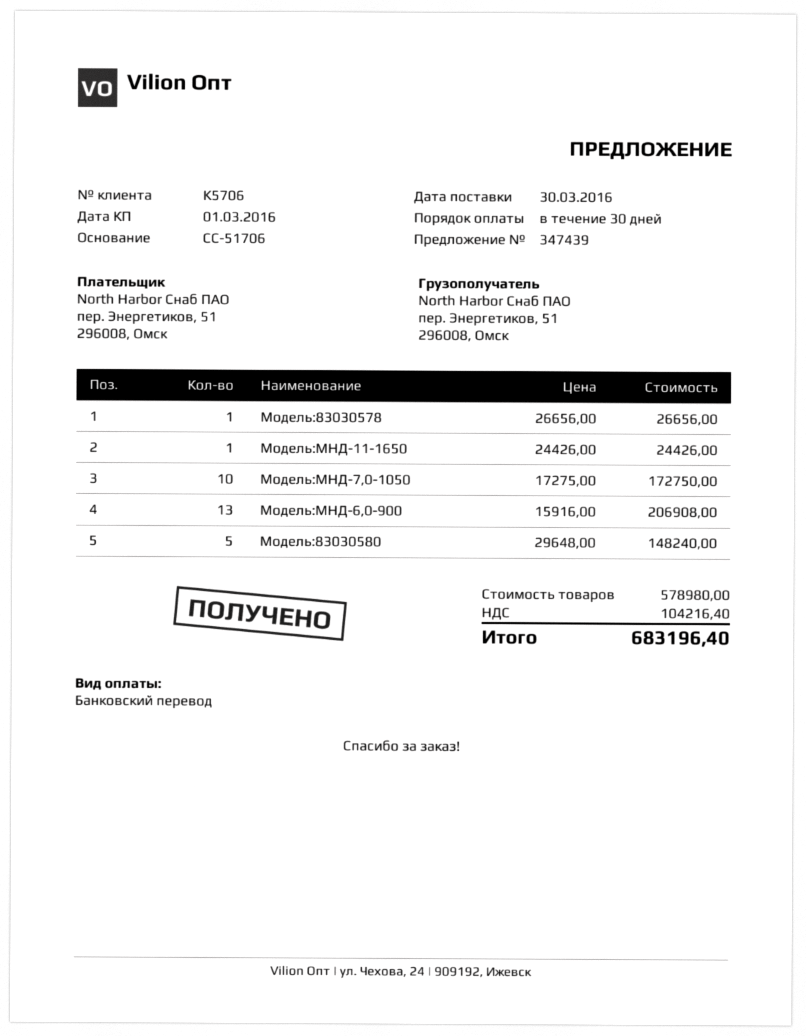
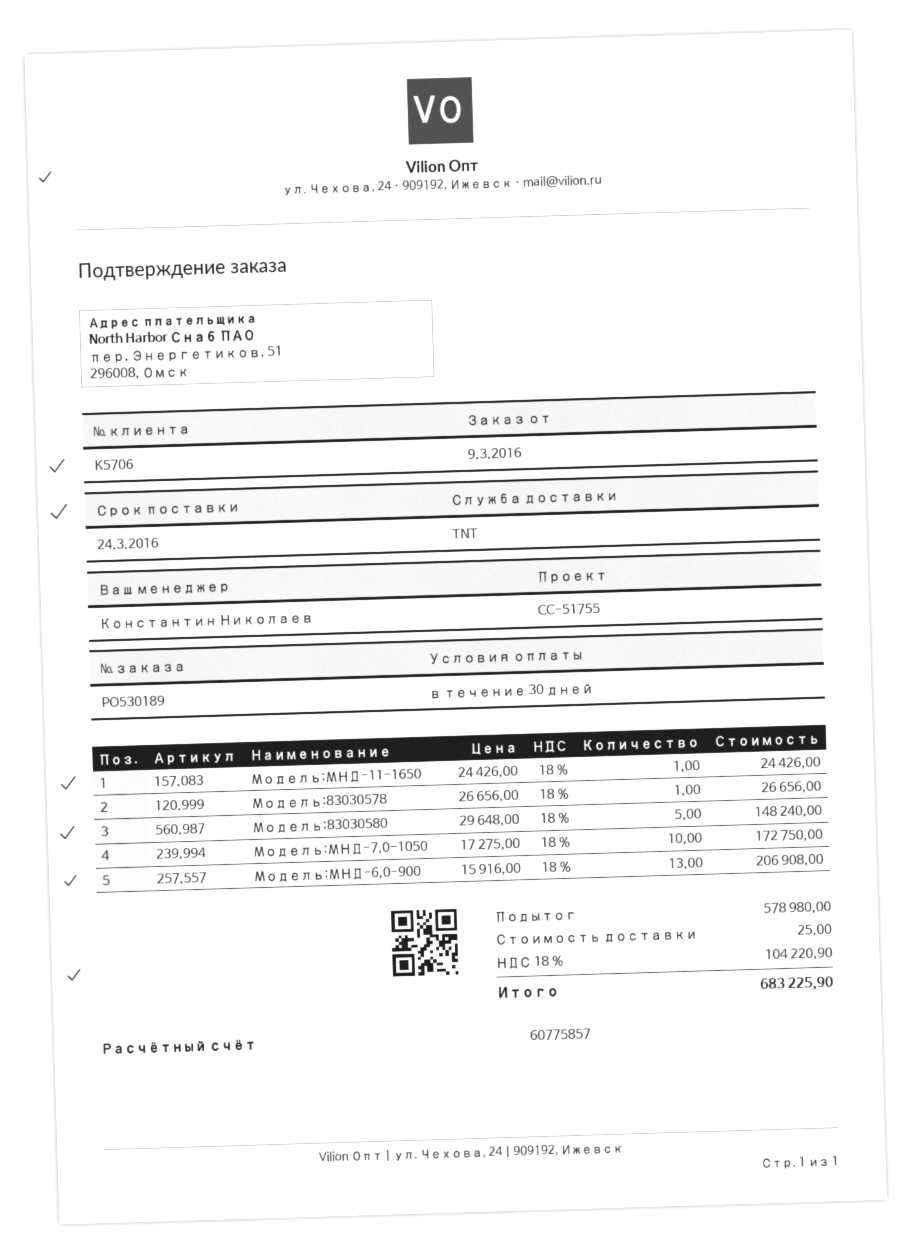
delivery date: 2016-03-30 -> 2016-03-24
reference: CC-51706 -> CC-51755
shipping: none -> 25.00
tax: 104216.40 -> 104220.90
total: 683196.40 -> 683225.90

